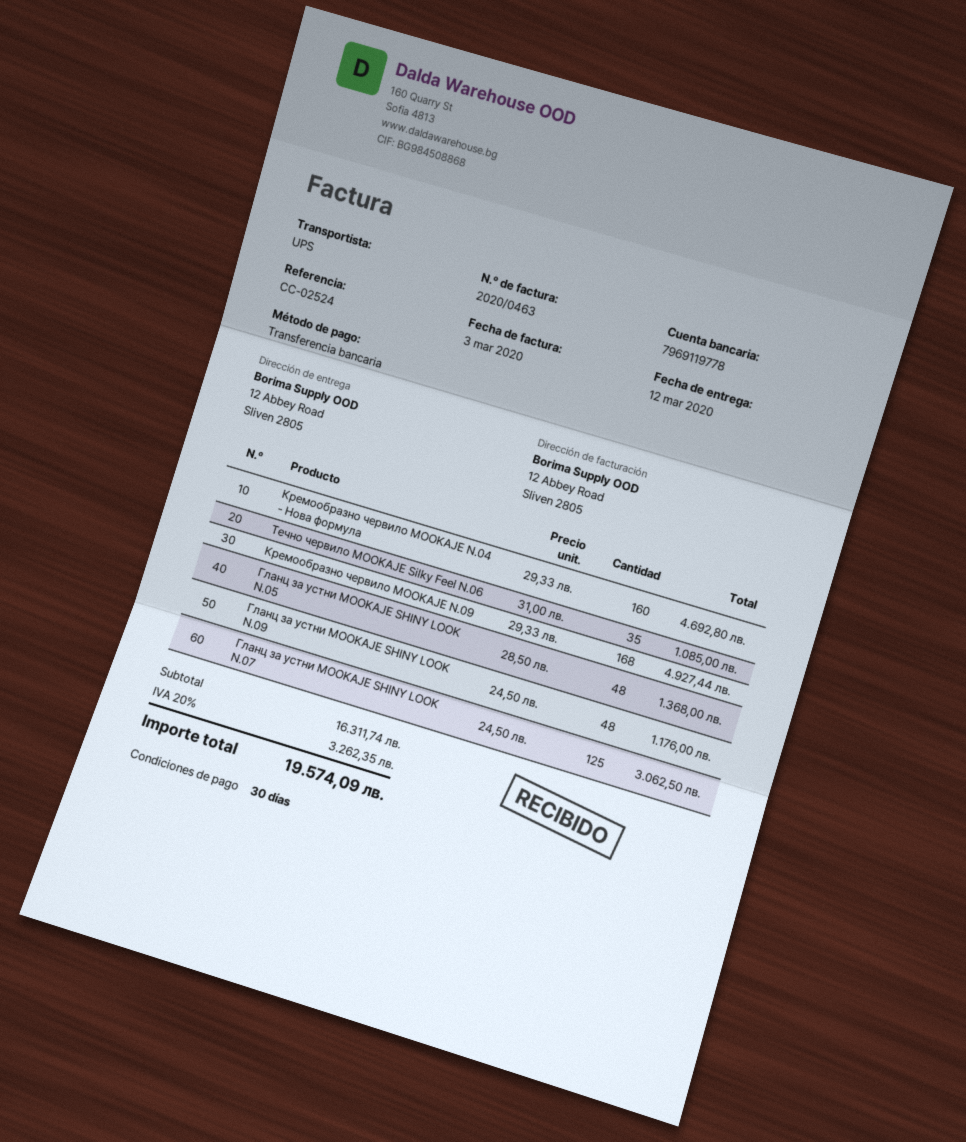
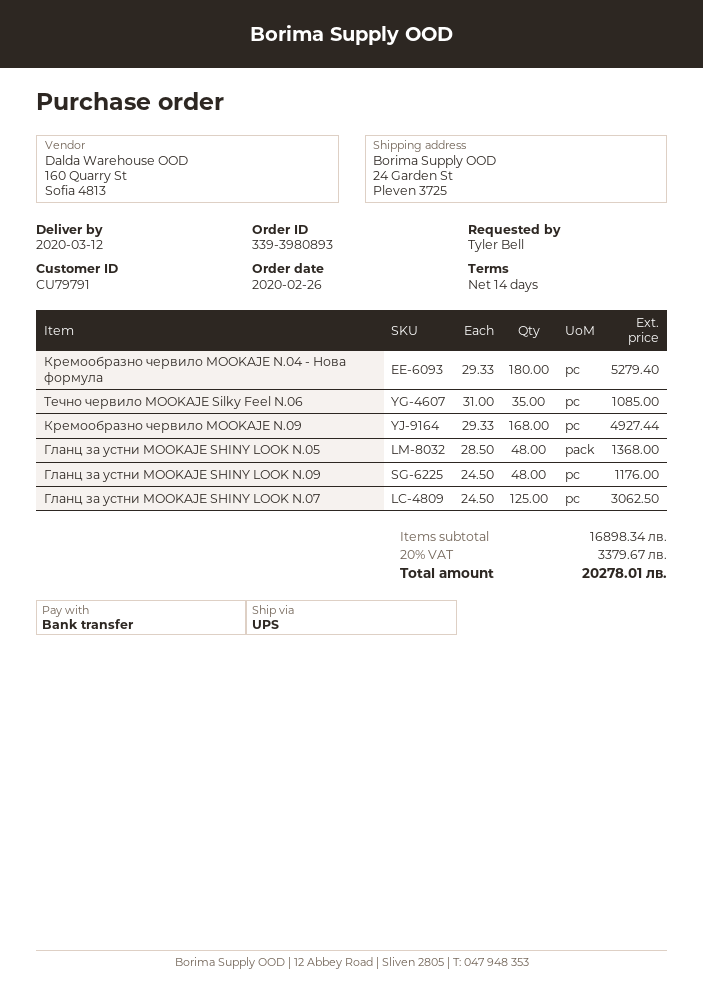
payment terms: 30 days -> 14 days
ship to: 12 Abbey Road, Sliven 2805 -> 24 Garden St, Pleven 3725
Кремообразно червило MOOKAJE N.04 - Нова формула: 160 x 29.33 = 4692.80 -> 180 x 29.33 = 5279.40
subtotal: 16311.74 -> 16898.34
tax: 20% = 3262.35 -> 20% = 3379.67
total: 19574.09 -> 20278.01

